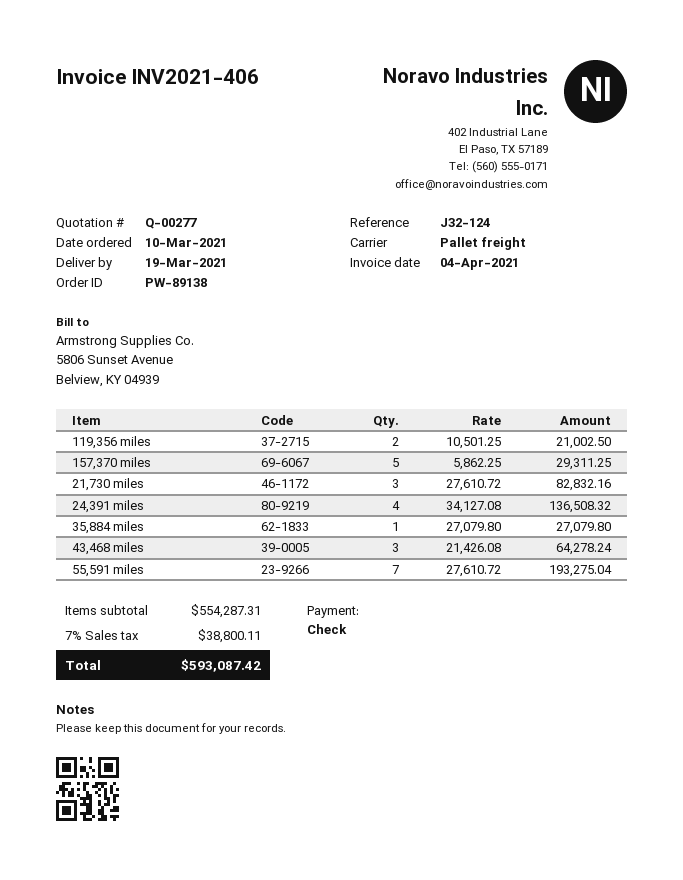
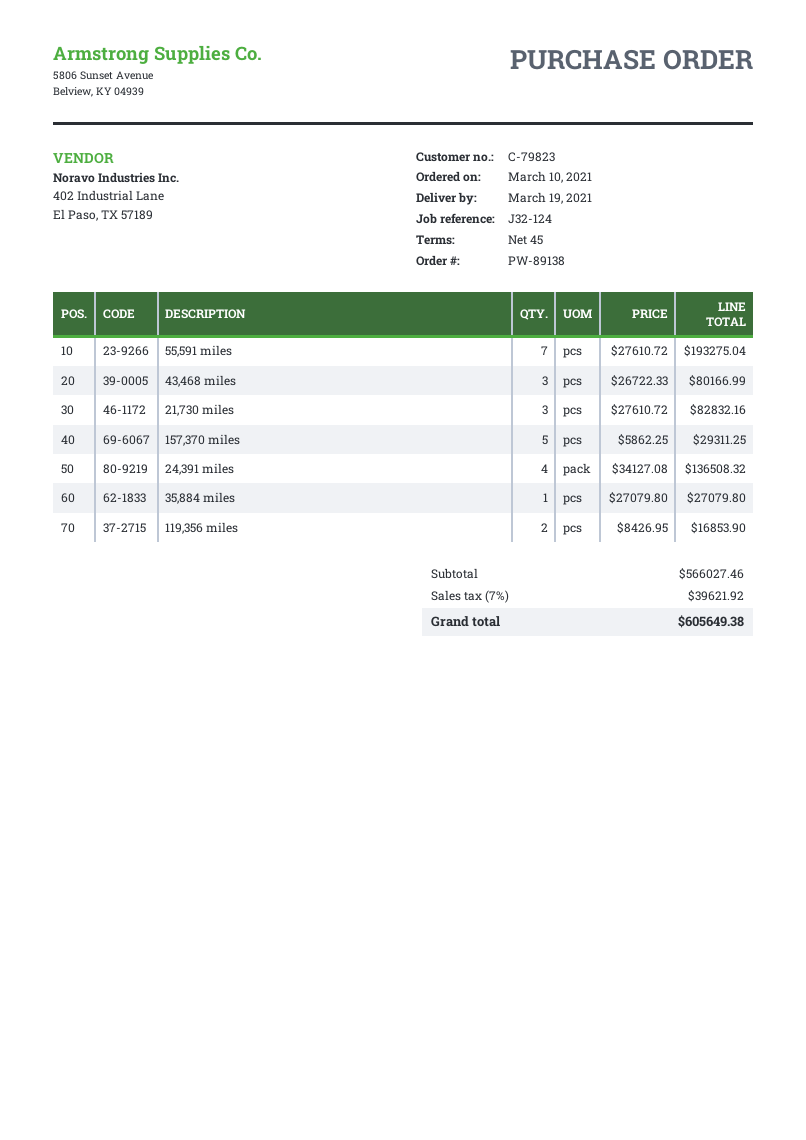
119,356 miles: 2 x 10501.25 = 21002.50 -> 2 x 8426.95 = 16853.90
43,468 miles: 3 x 21426.08 = 64278.24 -> 3 x 26722.33 = 80166.99
subtotal: 554287.31 -> 566027.46
tax: 7% = 38800.11 -> 7% = 39621.92
total: 593087.42 -> 605649.38

